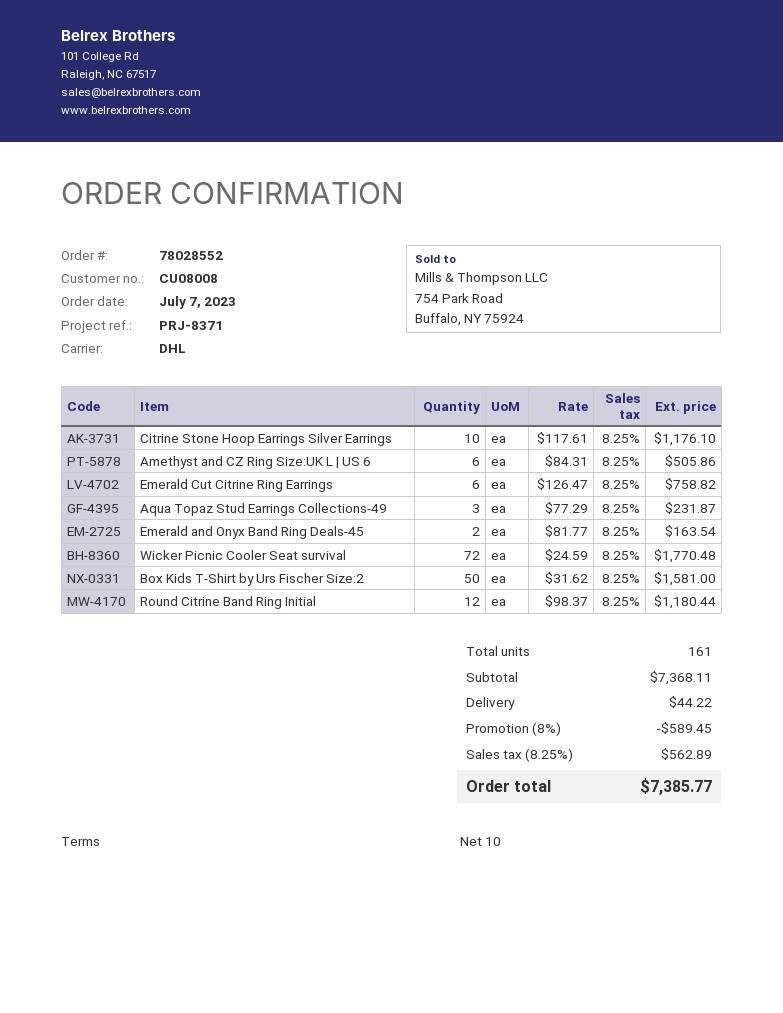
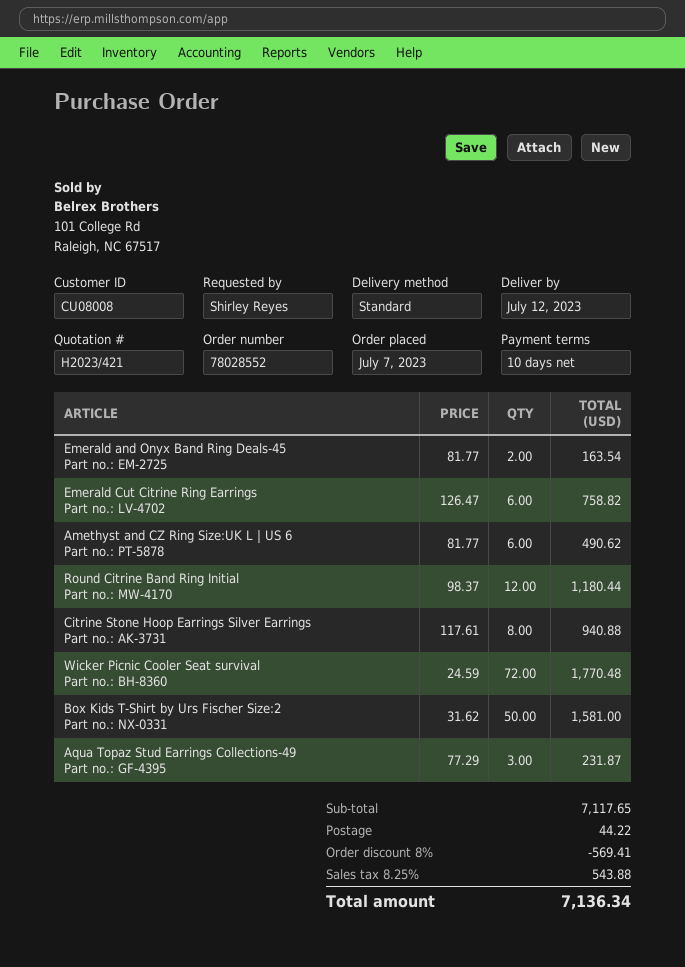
shipping method: DHL -> standard
Citrine Stone Hoop Earrings Silver Earrings: 10 x 117.61 = 1176.10 -> 8 x 117.61 = 940.88
Amethyst and CZ Ring Size:UK L | US 6: 6 x 84.31 = 505.86 -> 6 x 81.77 = 490.62
subtotal: 7368.11 -> 7117.65
discount: 8% = 589.45 -> 8% = 569.41
tax: 8.25% = 562.89 -> 8.25% = 543.88
total: 7385.77 -> 7136.34

